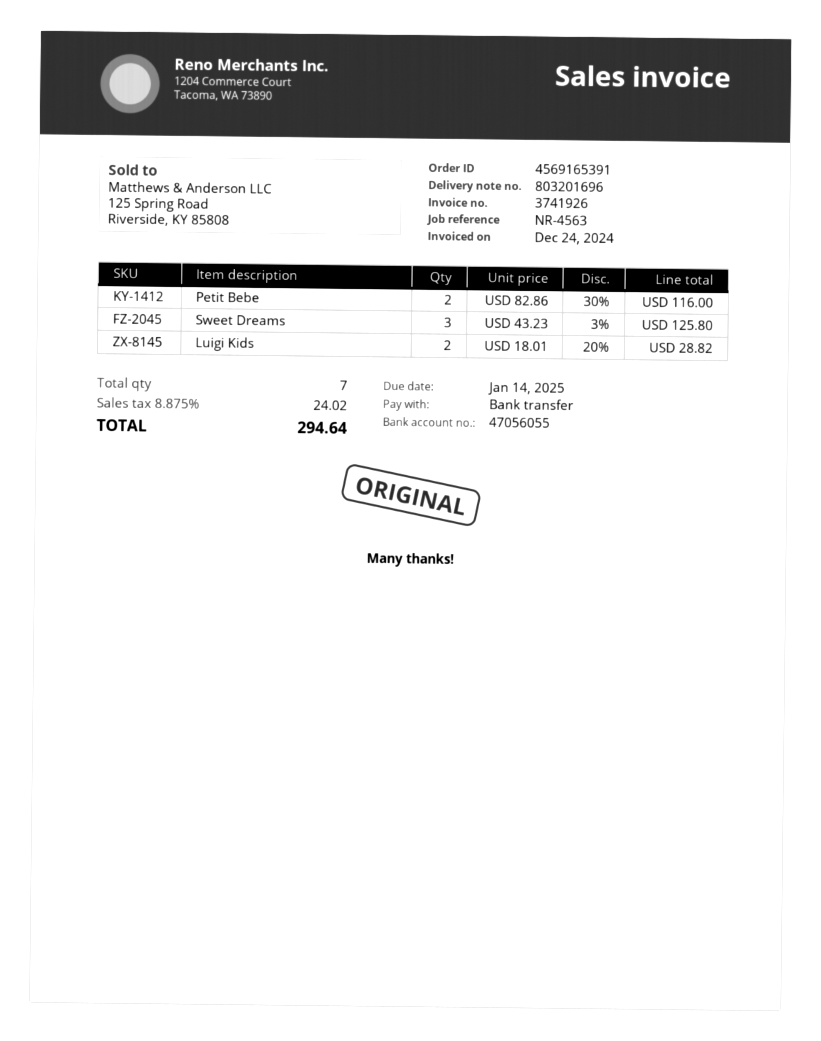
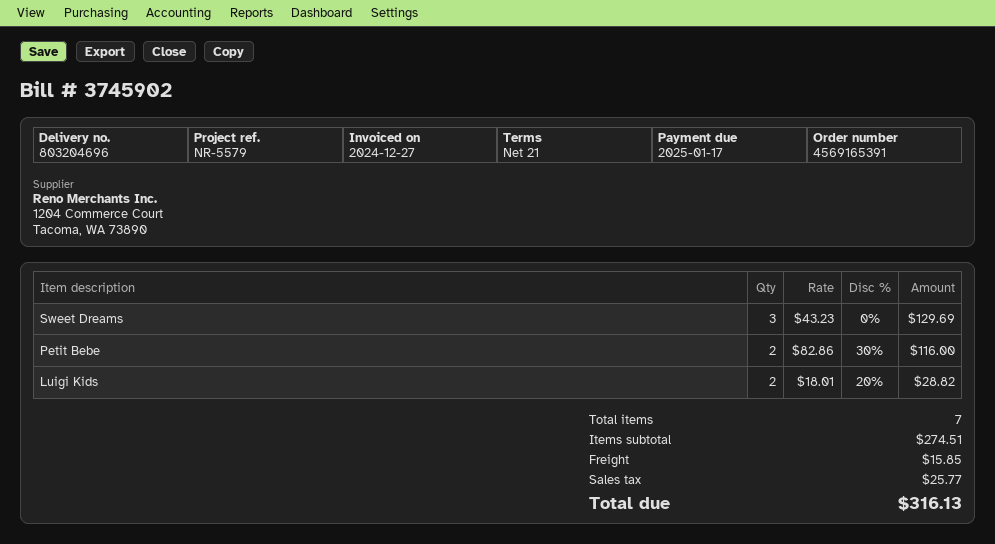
delivery note number: 803201696 -> 803204696
invoice number: 3741926 -> 3745902
invoice date: 2024-12-24 -> 2024-12-27
due date: 2025-01-14 -> 2025-01-17
reference: NR-4563 -> NR-5579
Sweet Dreams: 3 x 43.23 - 3% = 125.80 -> 3 x 43.23 = 129.69
shipping: none -> 15.85
tax: 24.02 -> 25.77
total: 294.64 -> 316.13

